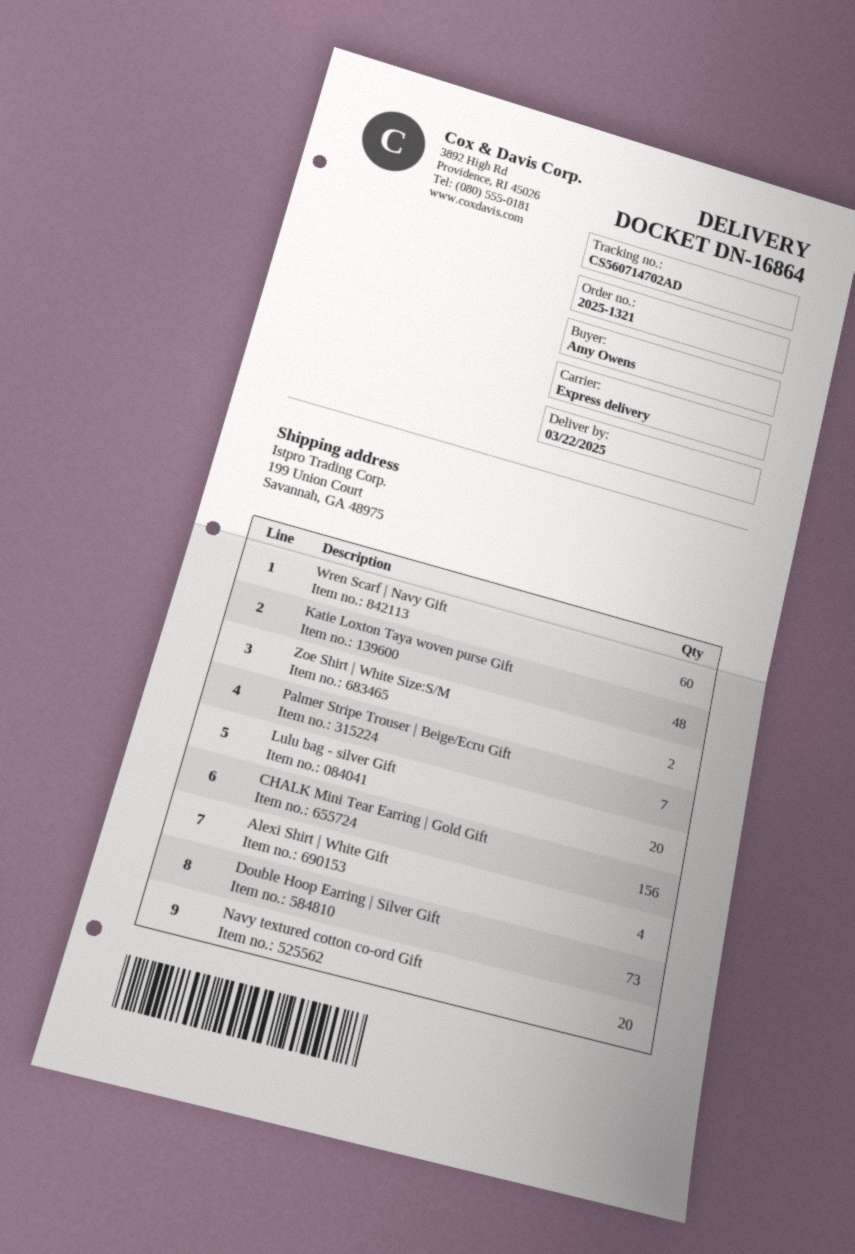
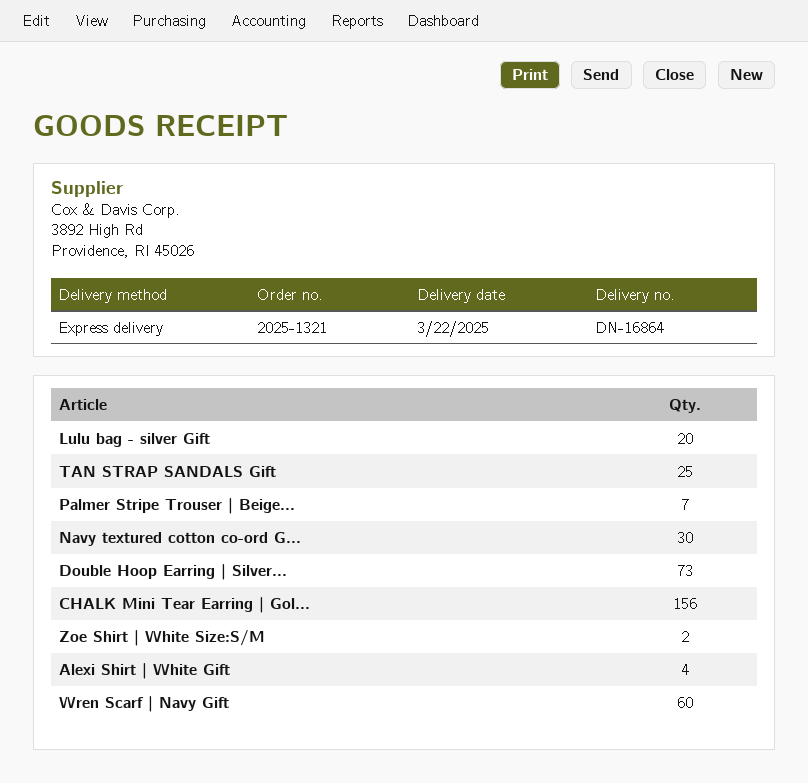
Katie Loxton Taya woven purse Gift: 48 -> none
Navy textured cotton co-ord Gift: 20 -> 30
TAN STRAP SANDALS Gift: none -> 25

